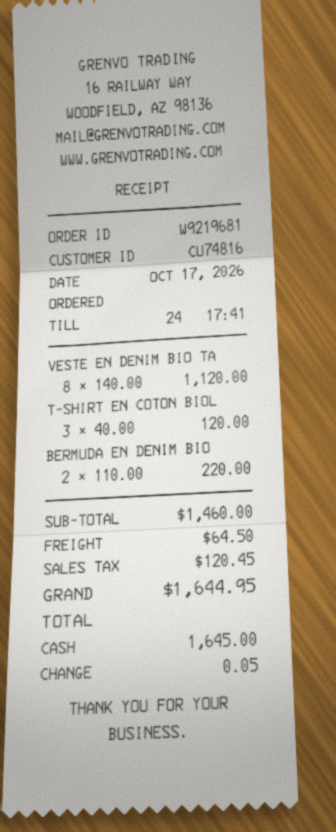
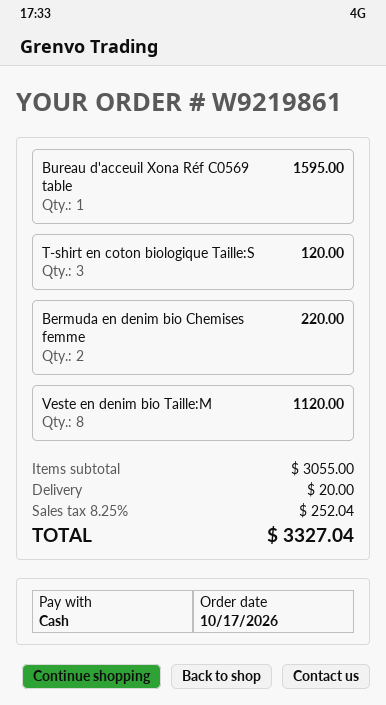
order number: W9219681 -> W9219861
Bureau d'acceuil Xona Réf C0569 table: none -> 1 for 1595.00
subtotal: 1460.00 -> 3055.00
shipping: 64.50 -> 20.00
tax: 120.45 -> 252.04
total: 1644.95 -> 3327.04

